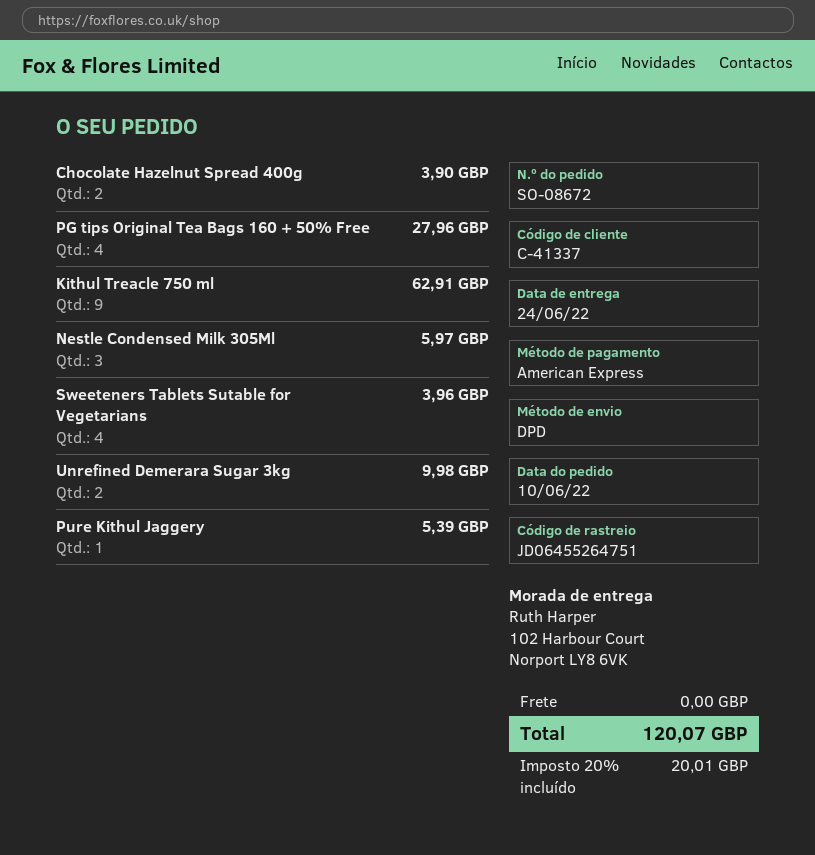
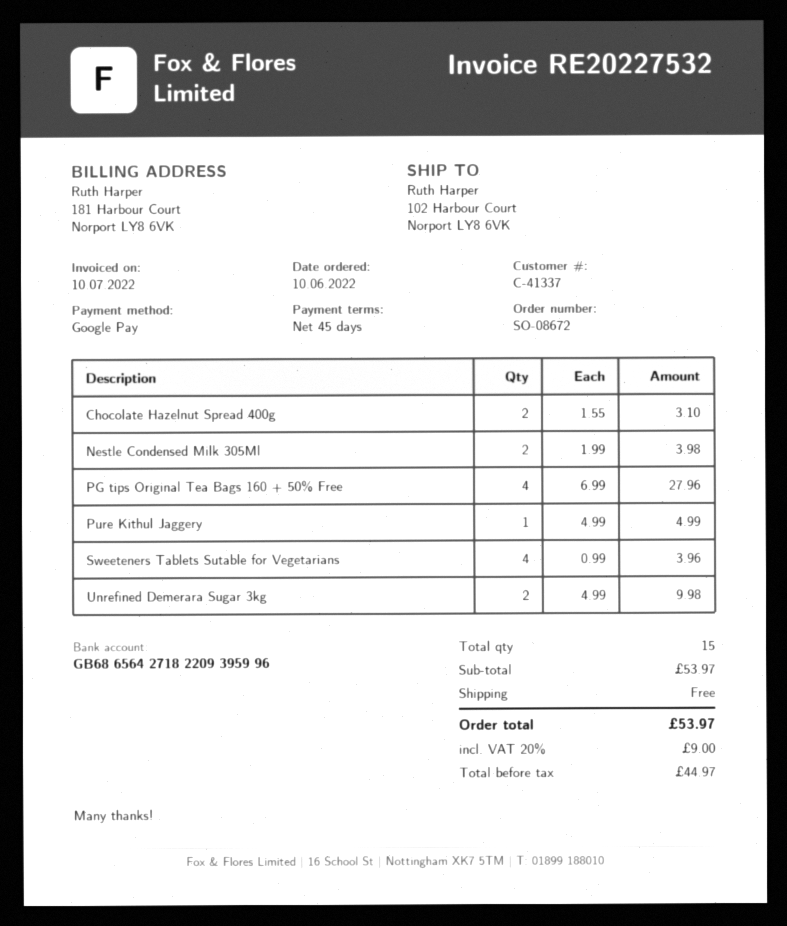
payment method: American Express -> Google Pay
Chocolate Hazelnut Spread 400g: 2 for 3.90 -> 2 for 3.10
Kithul Treacle 750 ml: 9 for 62.91 -> none
Nestle Condensed Milk 305Ml: 3 for 5.97 -> 2 for 3.98
Pure Kithul Jaggery: 1 for 5.39 -> 1 for 4.99
tax: 20% = 20.01 -> 20% = 9.00
total: 120.07 -> 53.97

